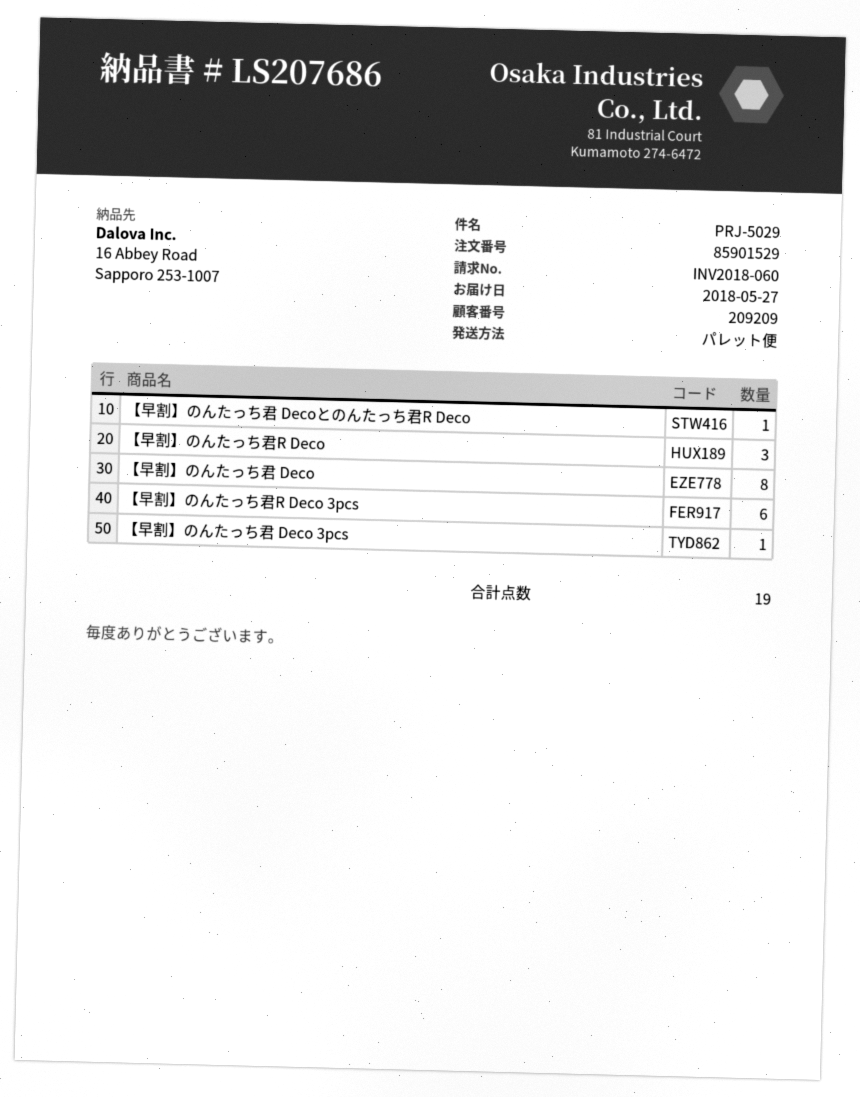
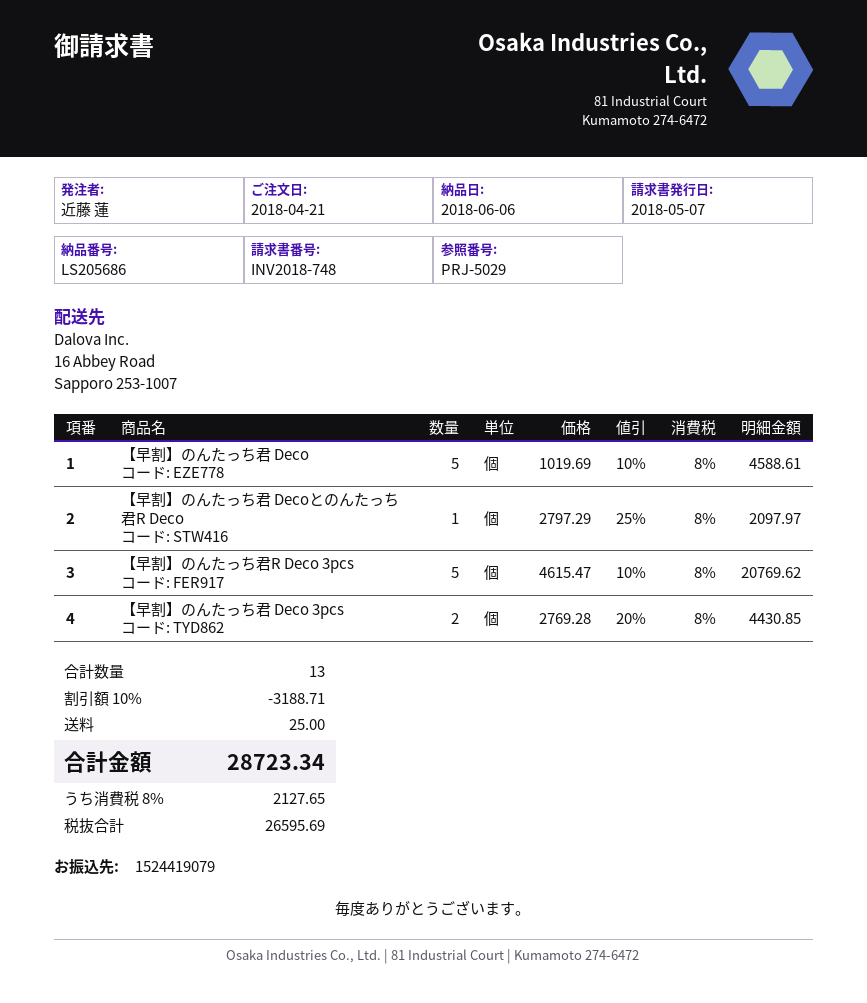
delivery note number: LS207686 -> LS205686
delivery date: 2018-05-27 -> 2018-06-06
invoice number: INV2018-060 -> INV2018-748
【早割】のんたっち君R Deco: 3 -> none
【早割】のんたっち君 Deco: 8 -> 5
【早割】のんたっち君R Deco 3pcs: 6 -> 5
【早割】のんたっち君 Deco 3pcs: 1 -> 2
total quantity: 19 -> 13

